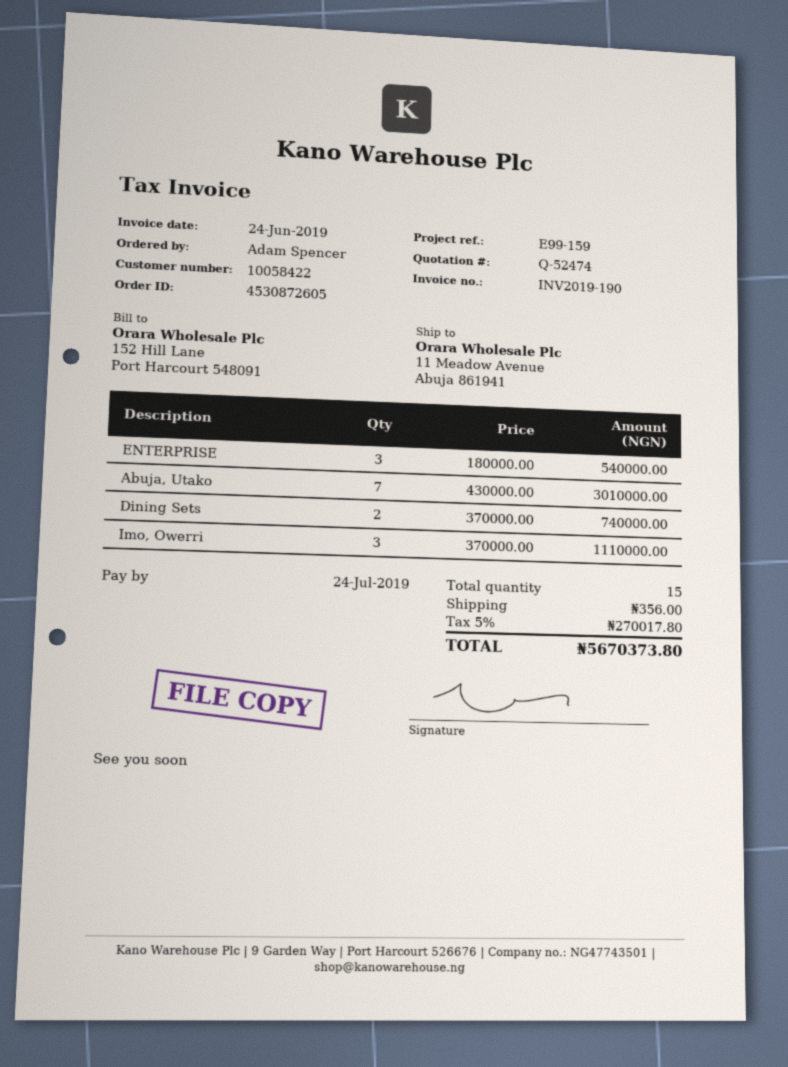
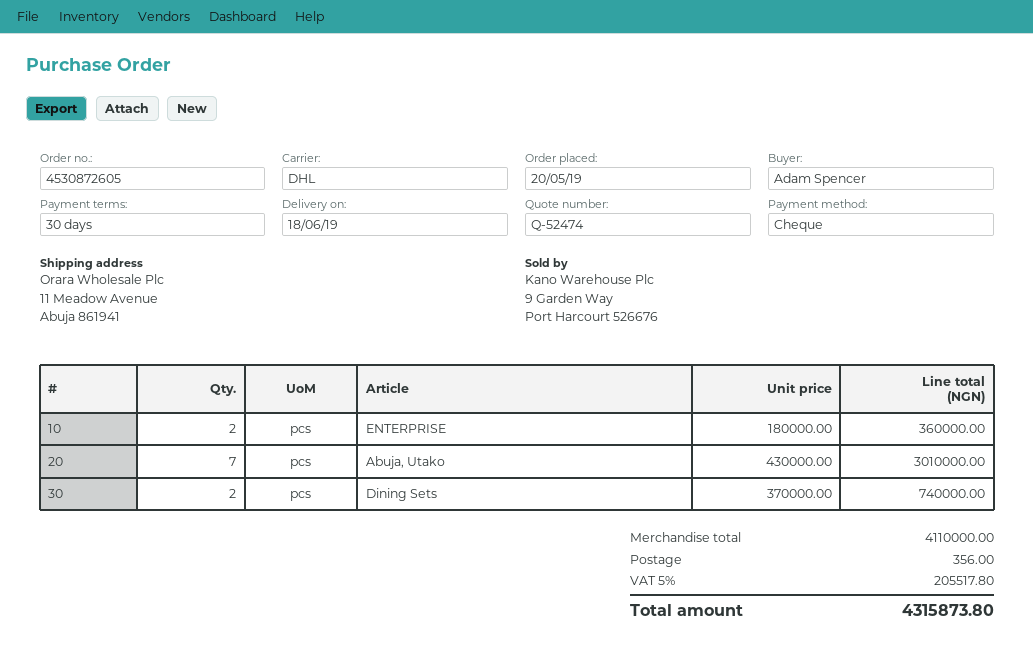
ENTERPRISE: 3 x 180000.00 = 540000.00 -> 2 x 180000.00 = 360000.00
Imo, Owerri: 3 x 370000.00 = 1110000.00 -> none
tax: 5% = 270017.80 -> 5% = 205517.80
total: 5670373.80 -> 4315873.80

